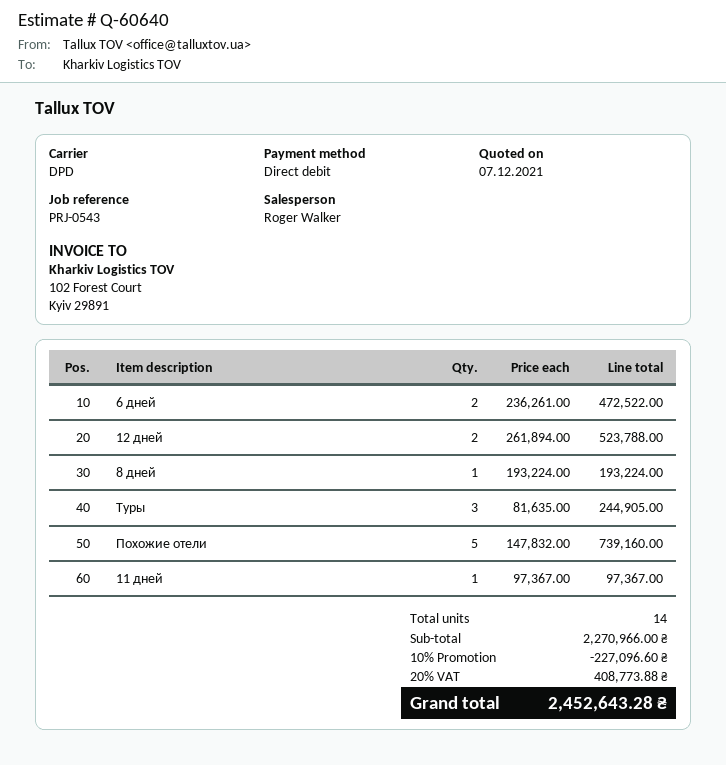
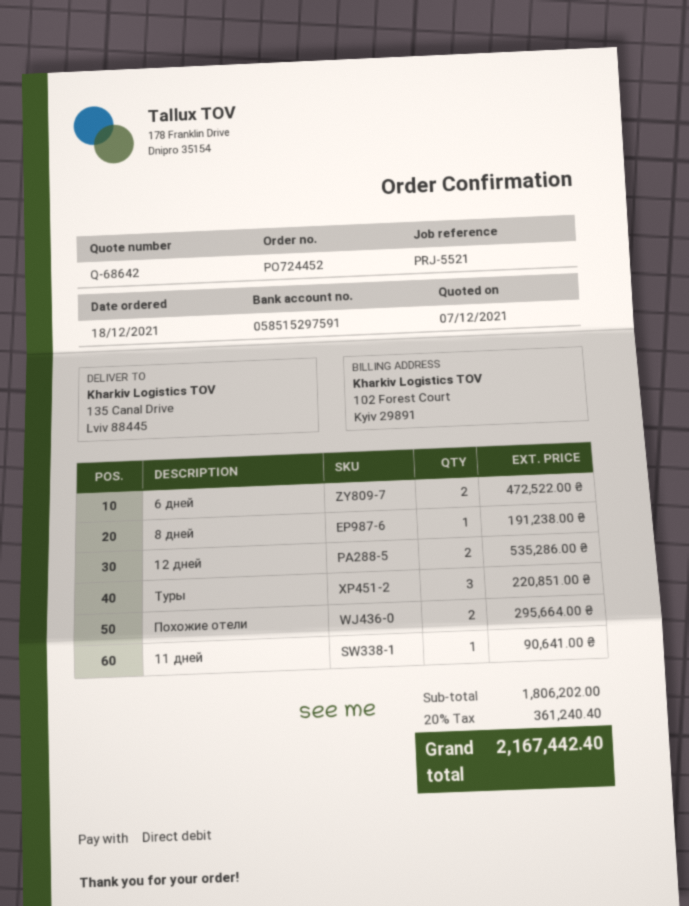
quote number: Q-60640 -> Q-68642
reference: PRJ-0543 -> PRJ-5521
12 дней: 2 for 523788.00 -> 2 for 535286.00
8 дней: 1 for 193224.00 -> 1 for 191238.00
Туры: 3 for 244905.00 -> 3 for 220851.00
Похожие отели: 5 for 739160.00 -> 2 for 295664.00
11 дней: 1 for 97367.00 -> 1 for 90641.00
subtotal: 2270966.00 -> 1806202.00
discount: 10% = 227096.60 -> none
tax: 20% = 408773.88 -> 20% = 361240.40
total: 2452643.28 -> 2167442.40

